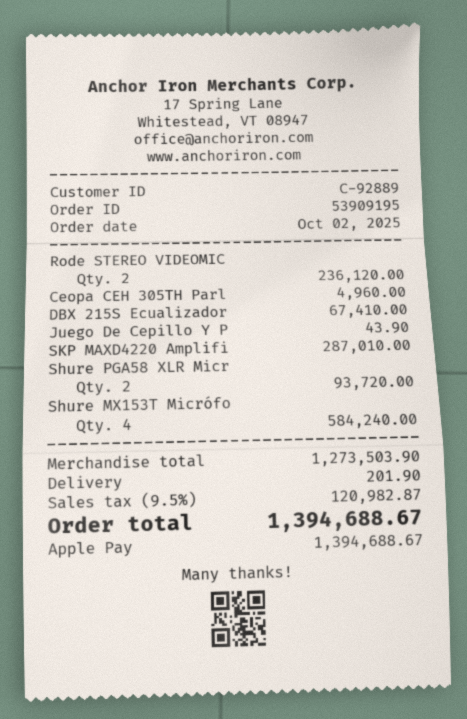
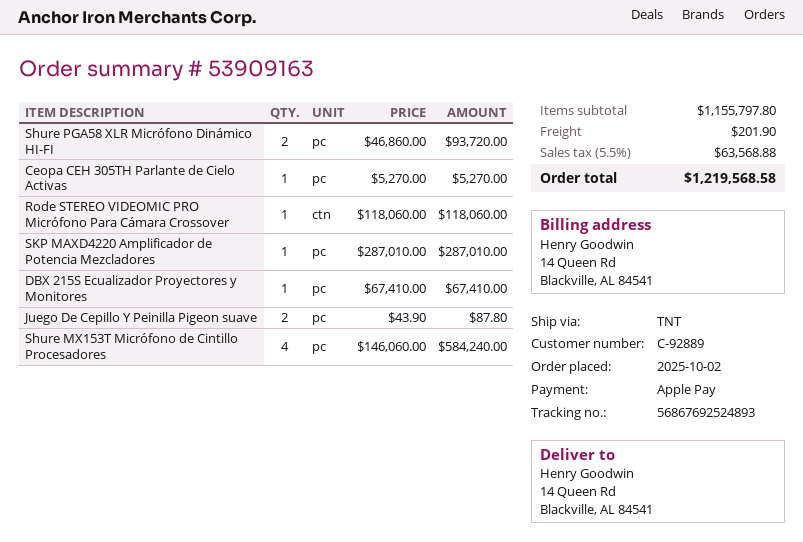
order number: 53909195 -> 53909163
Rode STEREO VIDEOMIC: 2 for 236120.00 -> 1 for 118060.00
Ceopa CEH 305TH Parl: 1 for 4960.00 -> 1 for 5270.00
Juego De Cepillo Y P: 1 for 43.90 -> 2 for 87.80
subtotal: 1273503.90 -> 1155797.80
tax: 9.5% = 120982.87 -> 5.5% = 63568.88
total: 1394688.67 -> 1219568.58

